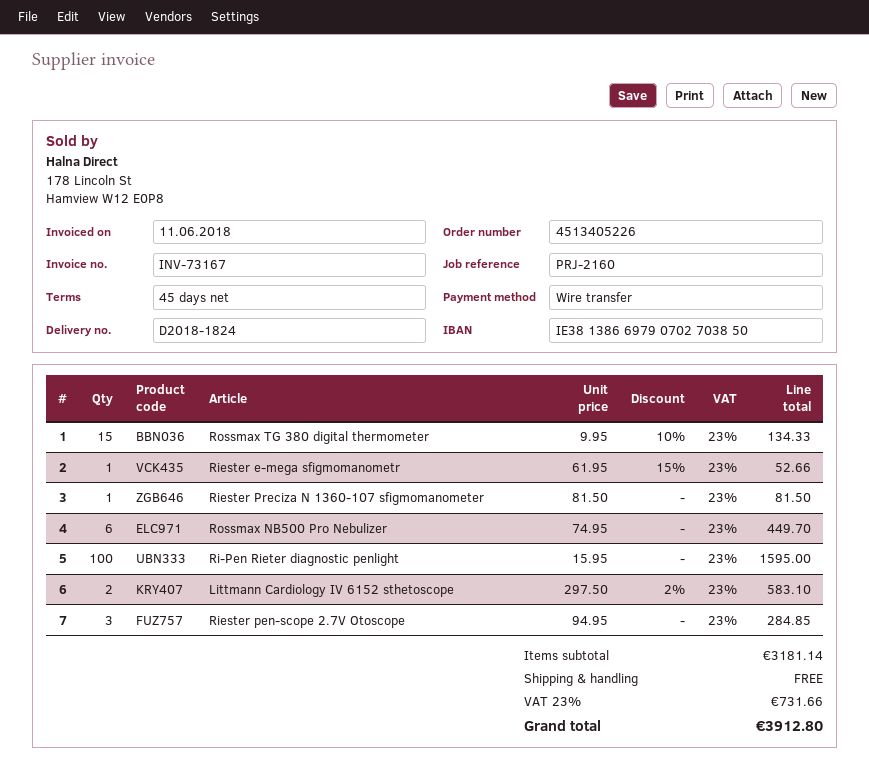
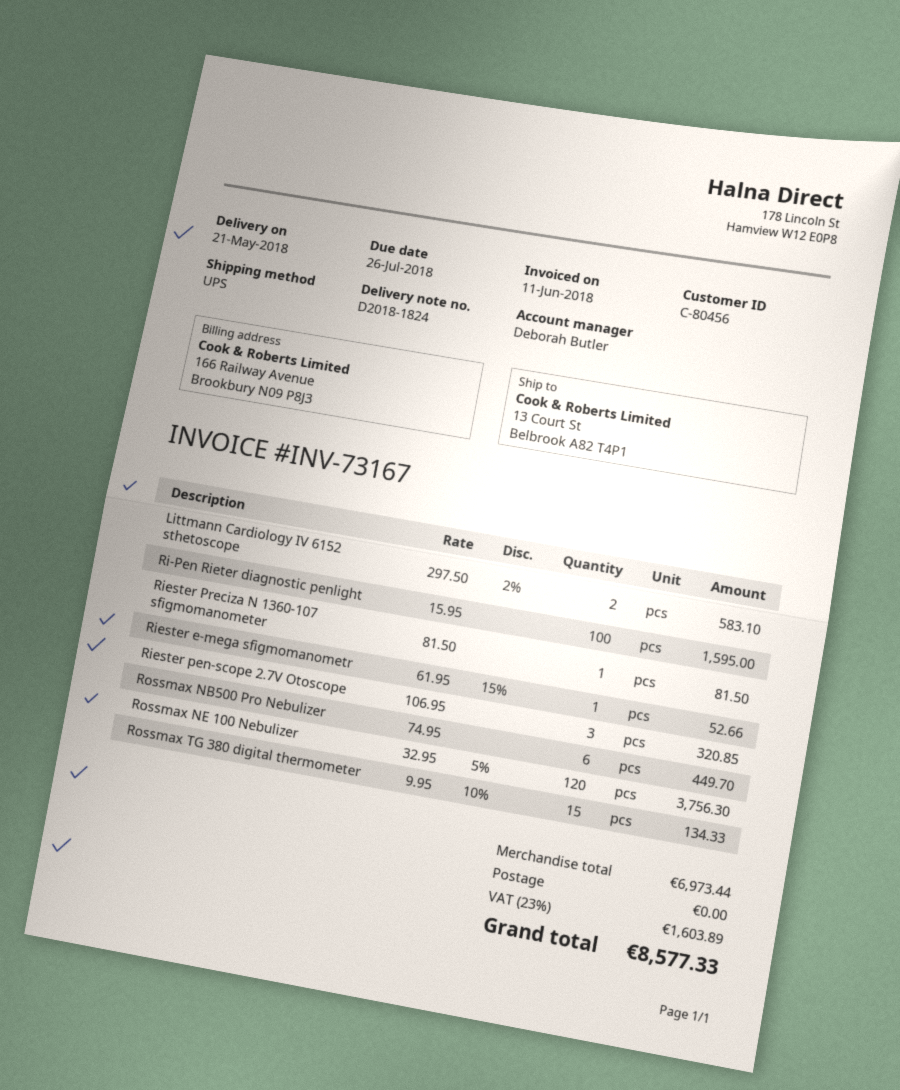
Riester pen-scope 2.7V Otoscope: 3 x 94.95 = 284.85 -> 3 x 106.95 = 320.85
Rossmax NE 100 Nebulizer: none -> 120 x 32.95 - 5% = 3756.30
subtotal: 3181.14 -> 6973.44
tax: 23% = 731.66 -> 23% = 1603.89
total: 3912.80 -> 8577.33

